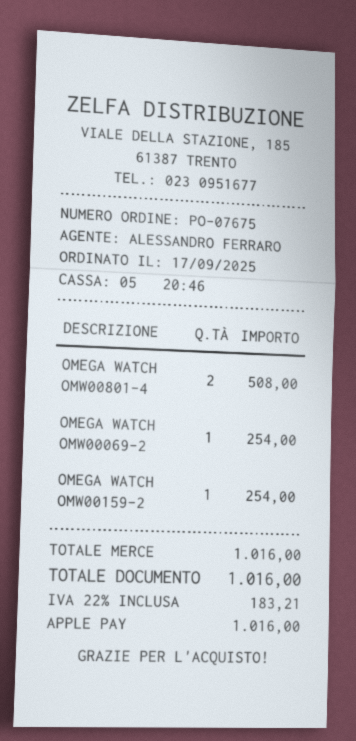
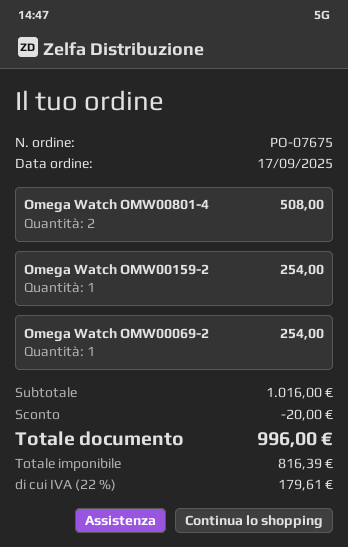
discount: none -> 20.00
tax: 22% = 183.21 -> 22% = 179.61
total: 1016.00 -> 996.00

